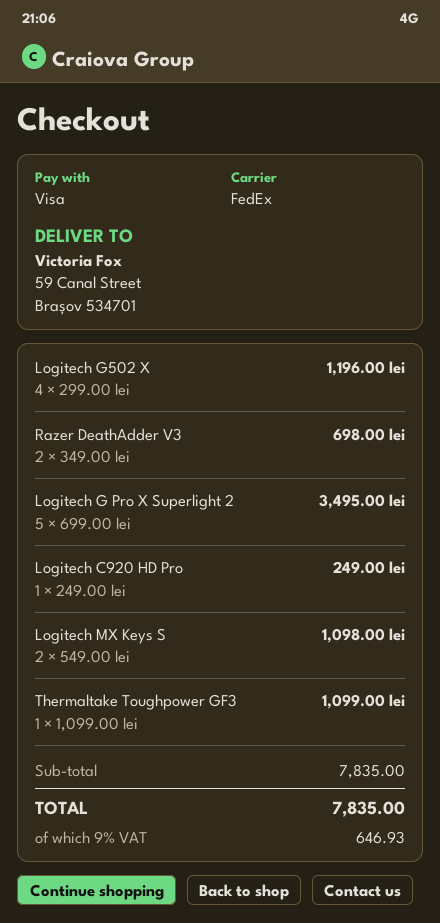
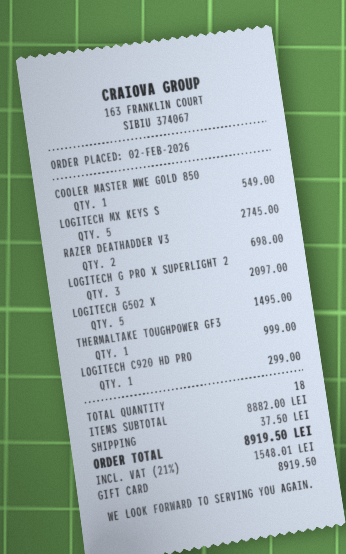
payment method: Visa -> gift card
Logitech G502 X: 4 for 1196.00 -> 5 for 1495.00
Logitech G Pro X Superlight 2: 5 for 3495.00 -> 3 for 2097.00
Logitech C920 HD Pro: 1 for 249.00 -> 1 for 299.00
Logitech MX Keys S: 2 for 1098.00 -> 5 for 2745.00
Thermaltake Toughpower GF3: 1 for 1099.00 -> 1 for 999.00
COOLER MASTER MWE GOLD 850: none -> 1 for 549.00
subtotal: 7835.00 -> 8882.00
shipping: none -> 37.50
tax: 9% = 646.93 -> 21% = 1548.01
total: 7835.00 -> 8919.50

